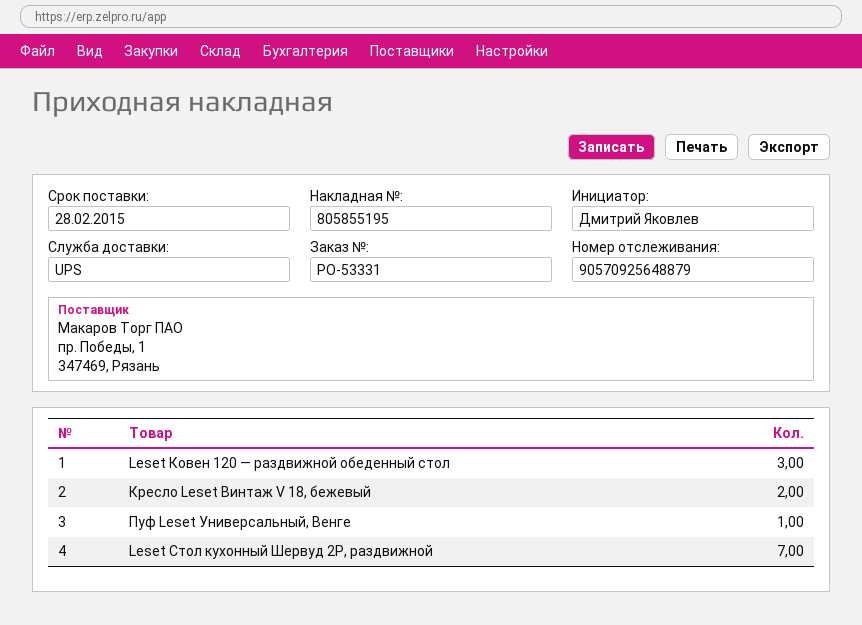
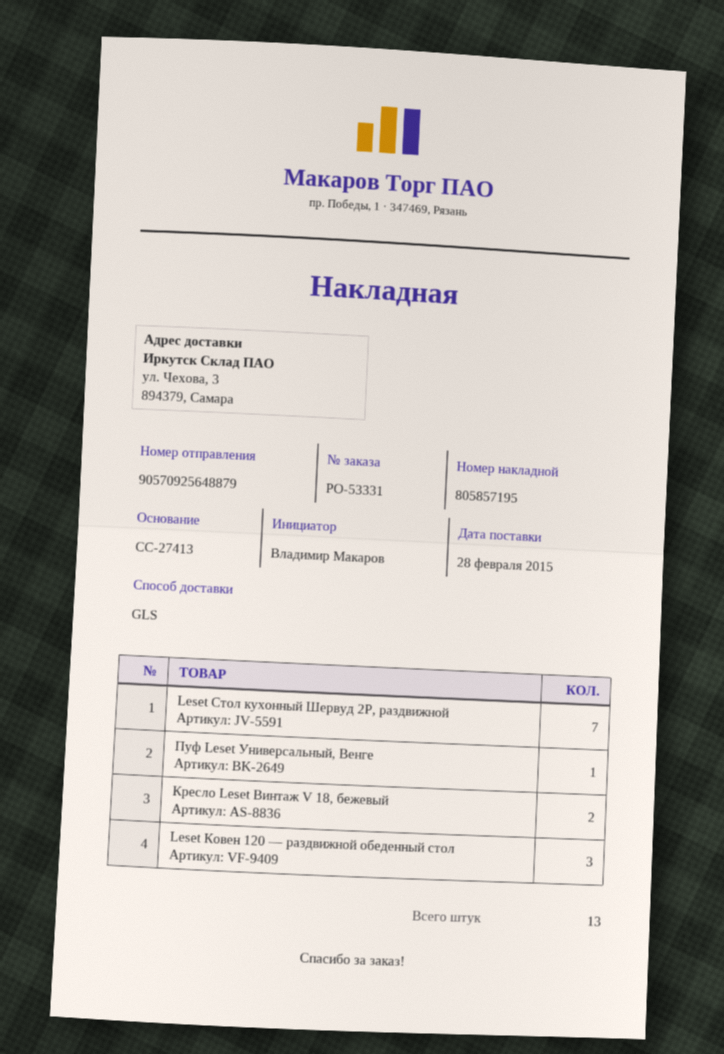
delivery note number: 805855195 -> 805857195
ordered by: Дмитрий Яковлев -> Владимир Макаров
shipping method: UPS -> GLS

